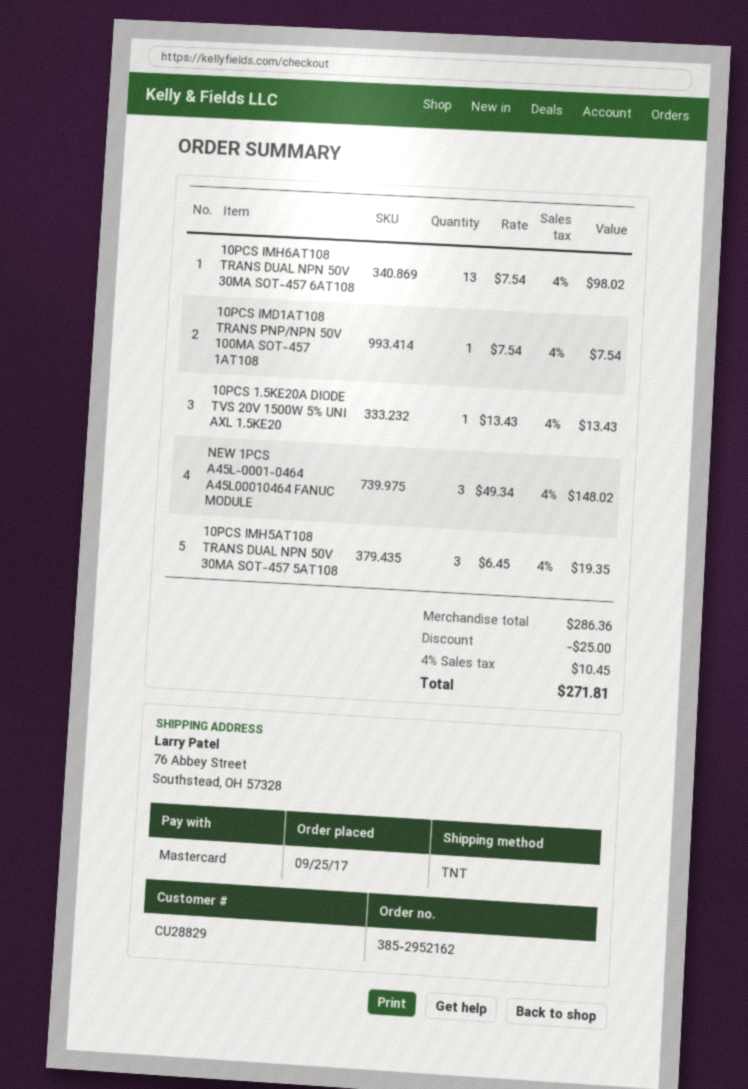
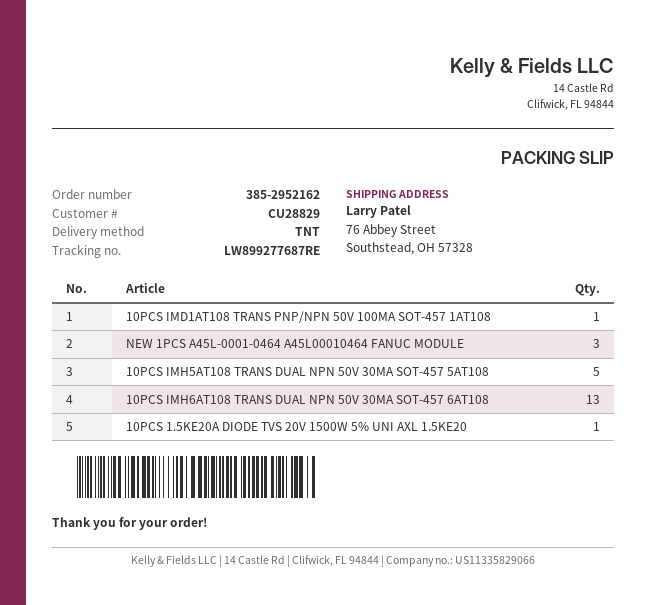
10PCS IMH5AT108 TRANS DUAL NPN 50V 30MA SOT-457 5AT108: 3 -> 5

